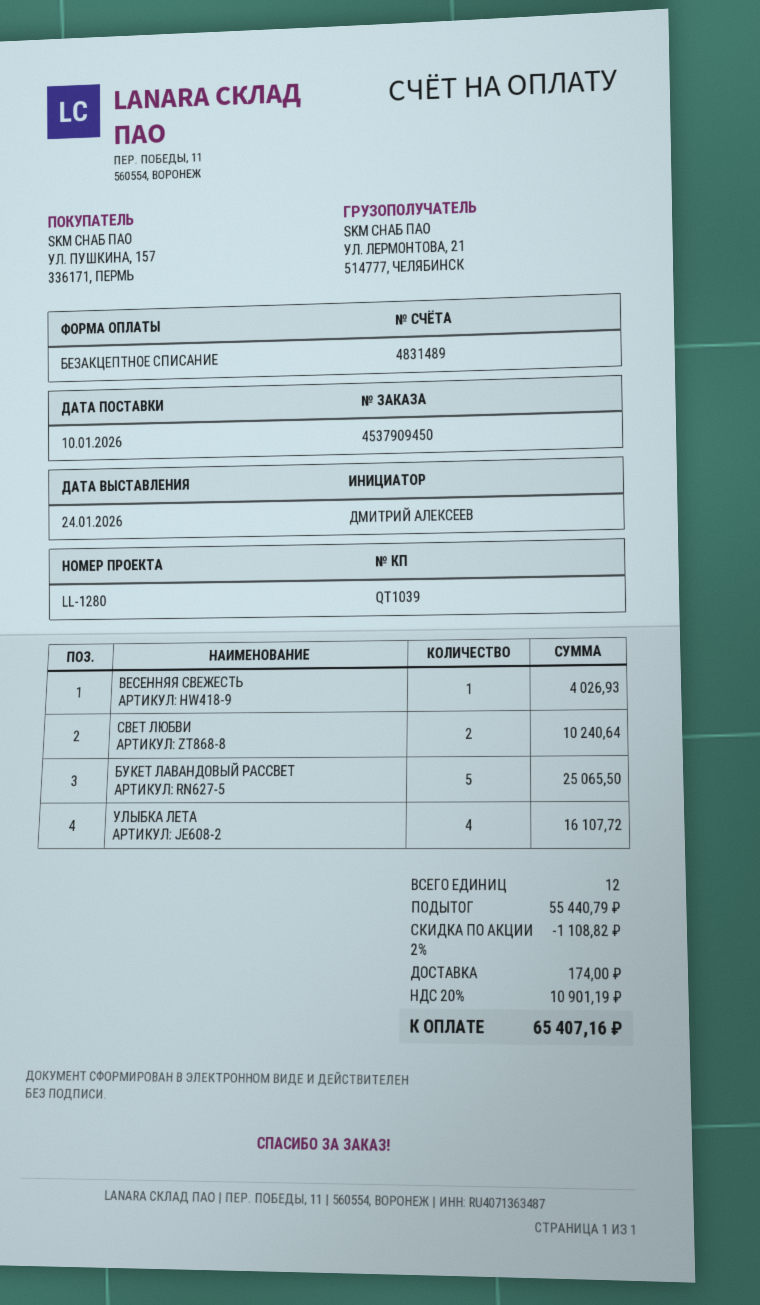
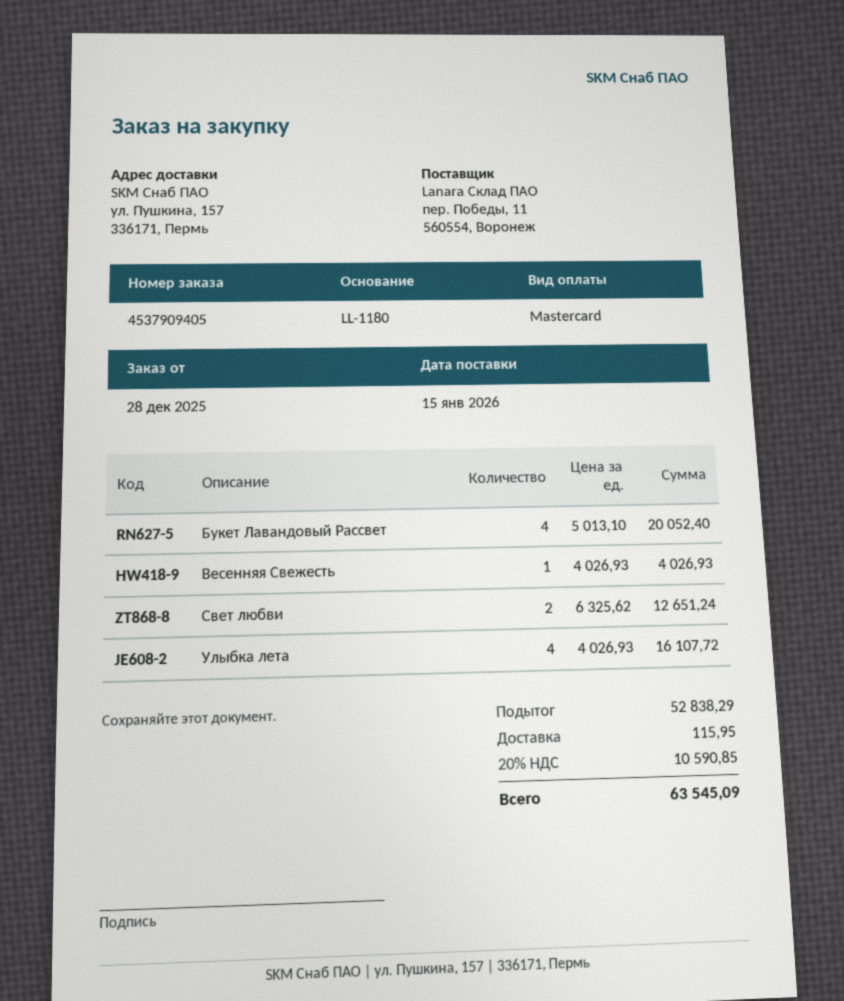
order number: 4537909450 -> 4537909405
delivery date: 2026-01-10 -> 2026-01-15
reference: LL-1280 -> LL-1180
payment method: direct debit -> Mastercard
ship to: УЛ. ЛЕРМОНТОВА, 21, 514777, ЧЕЛЯБИНСК -> ул. Пушкина, 157, 336171, Пермь
СВЕТ ЛЮБВИ: 2 for 10240.64 -> 2 for 12651.24
БУКЕТ ЛАВАНДОВЫЙ РАССВЕТ: 5 for 25065.50 -> 4 for 20052.40
subtotal: 55440.79 -> 52838.29
discount: 2% = 1108.82 -> none
shipping: 174.00 -> 115.95
tax: 20% = 10901.19 -> 20% = 10590.85
total: 65407.16 -> 63545.09

